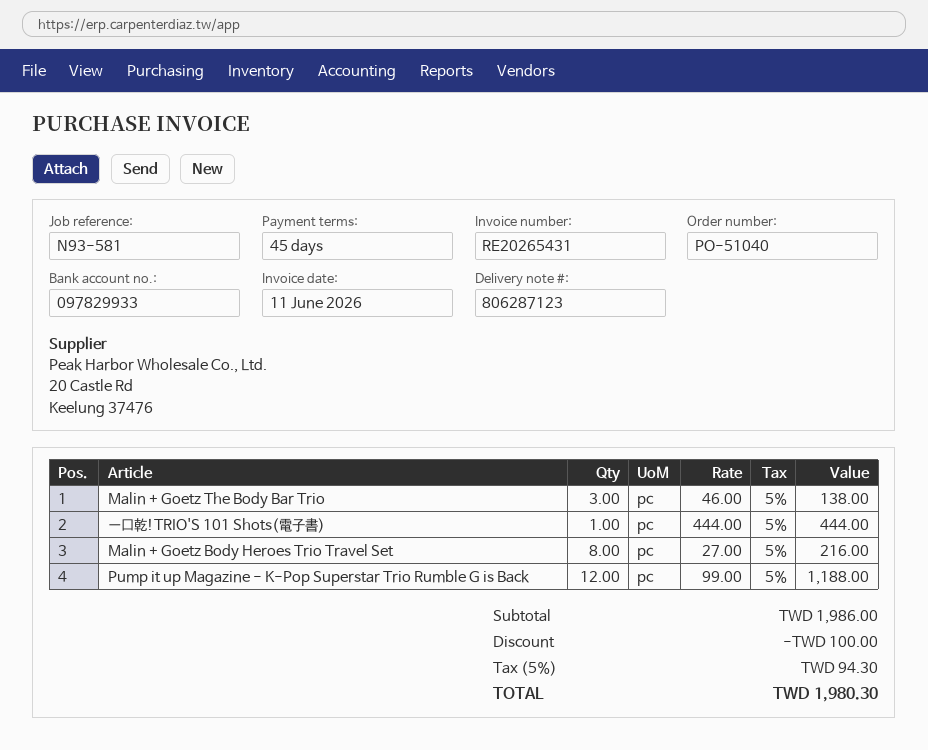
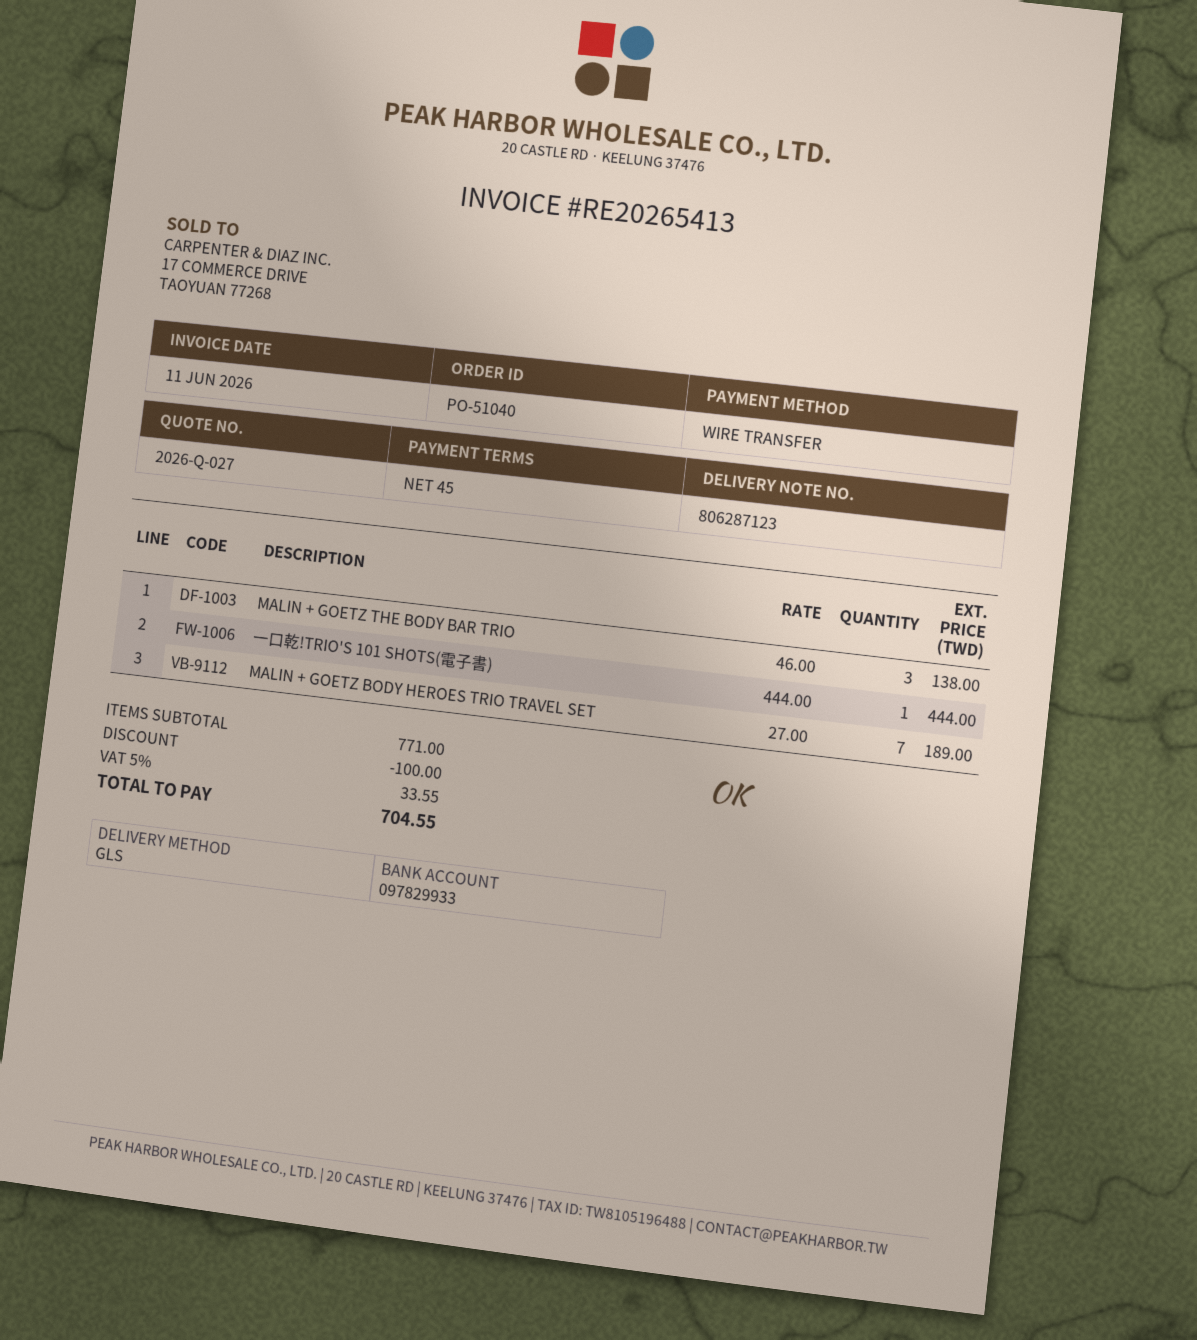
invoice number: RE20265431 -> RE20265413
Malin + Goetz Body Heroes Trio Travel Set: 8 x 27.00 = 216.00 -> 7 x 27.00 = 189.00
Pump it up Magazine - K-Pop Superstar Trio Rumble G is Back: 12 x 99.00 = 1188.00 -> none
subtotal: 1986.00 -> 771.00
tax: 5% = 94.30 -> 5% = 33.55
total: 1980.30 -> 704.55

